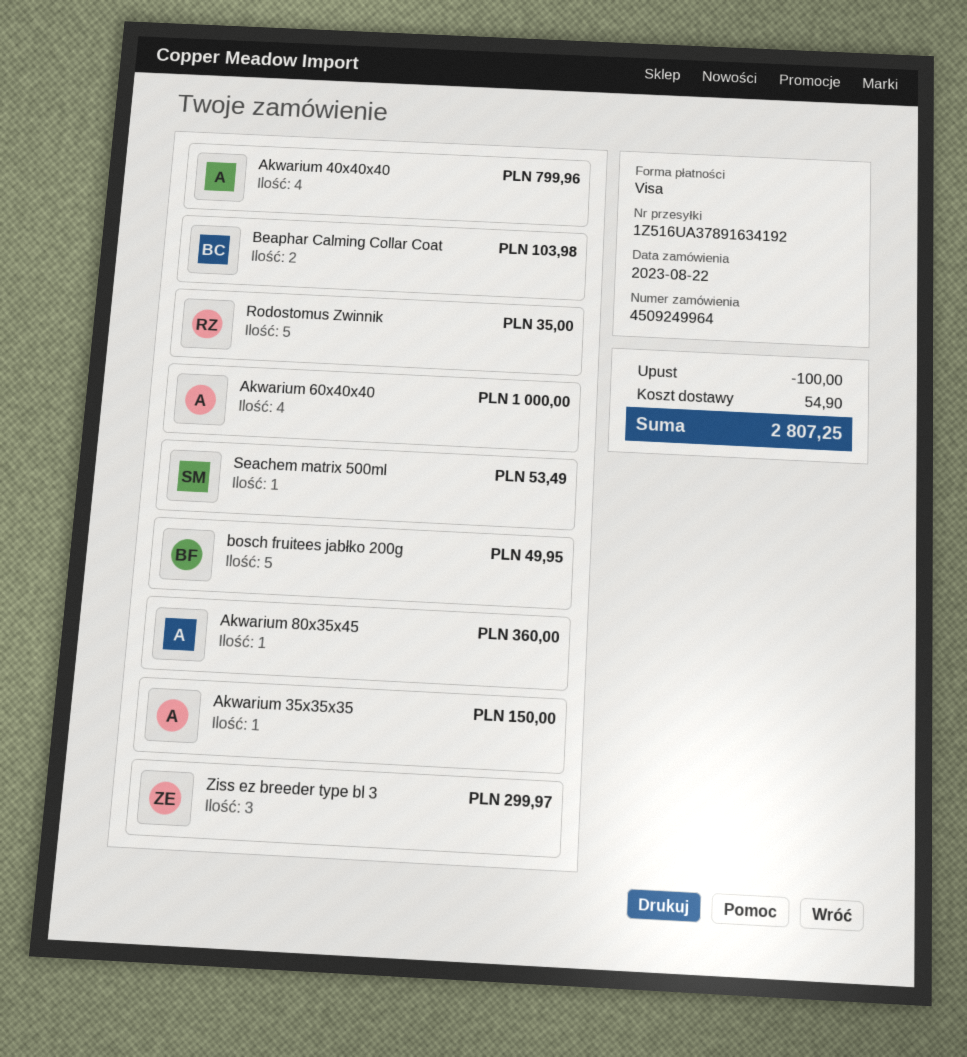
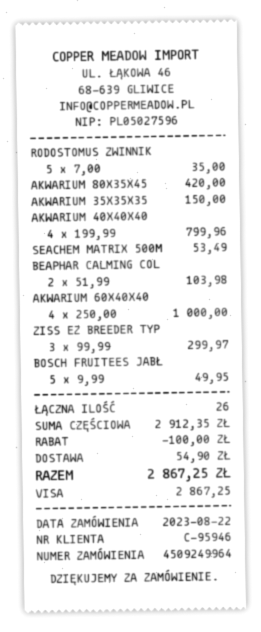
Akwarium 80x35x45: 1 for 360.00 -> 1 for 420.00
total: 2807.25 -> 2867.25

